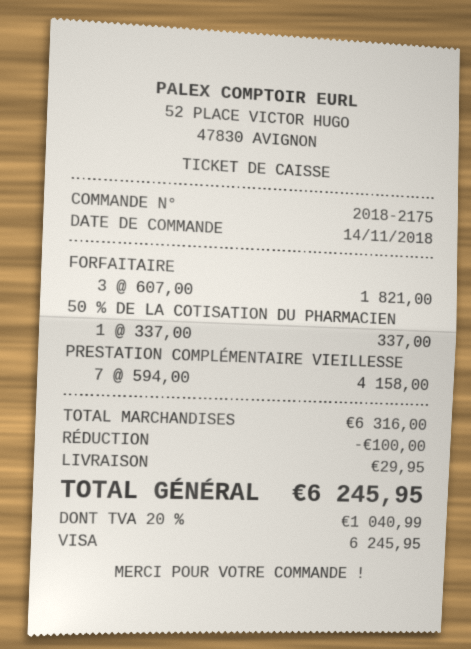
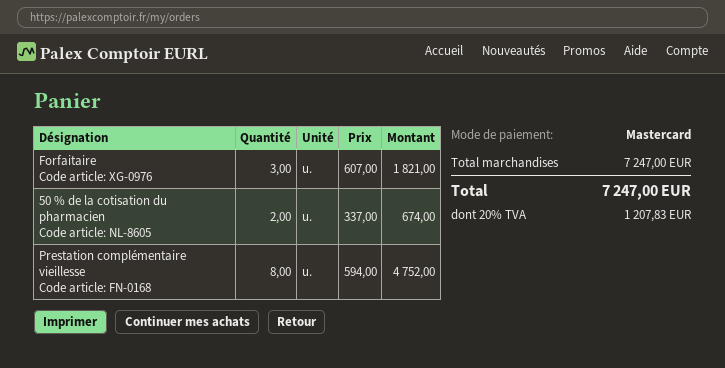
payment method: Visa -> Mastercard
50 % DE LA COTISATION DU PHARMACIEN: 1 x 337.00 = 337.00 -> 2 x 337.00 = 674.00
PRESTATION COMPLÉMENTAIRE VIEILLESSE: 7 x 594.00 = 4158.00 -> 8 x 594.00 = 4752.00
subtotal: 6316.00 -> 7247.00
discount: 100.00 -> none
shipping: 29.95 -> none
tax: 20% = 1040.99 -> 20% = 1207.83
total: 6245.95 -> 7247.00

